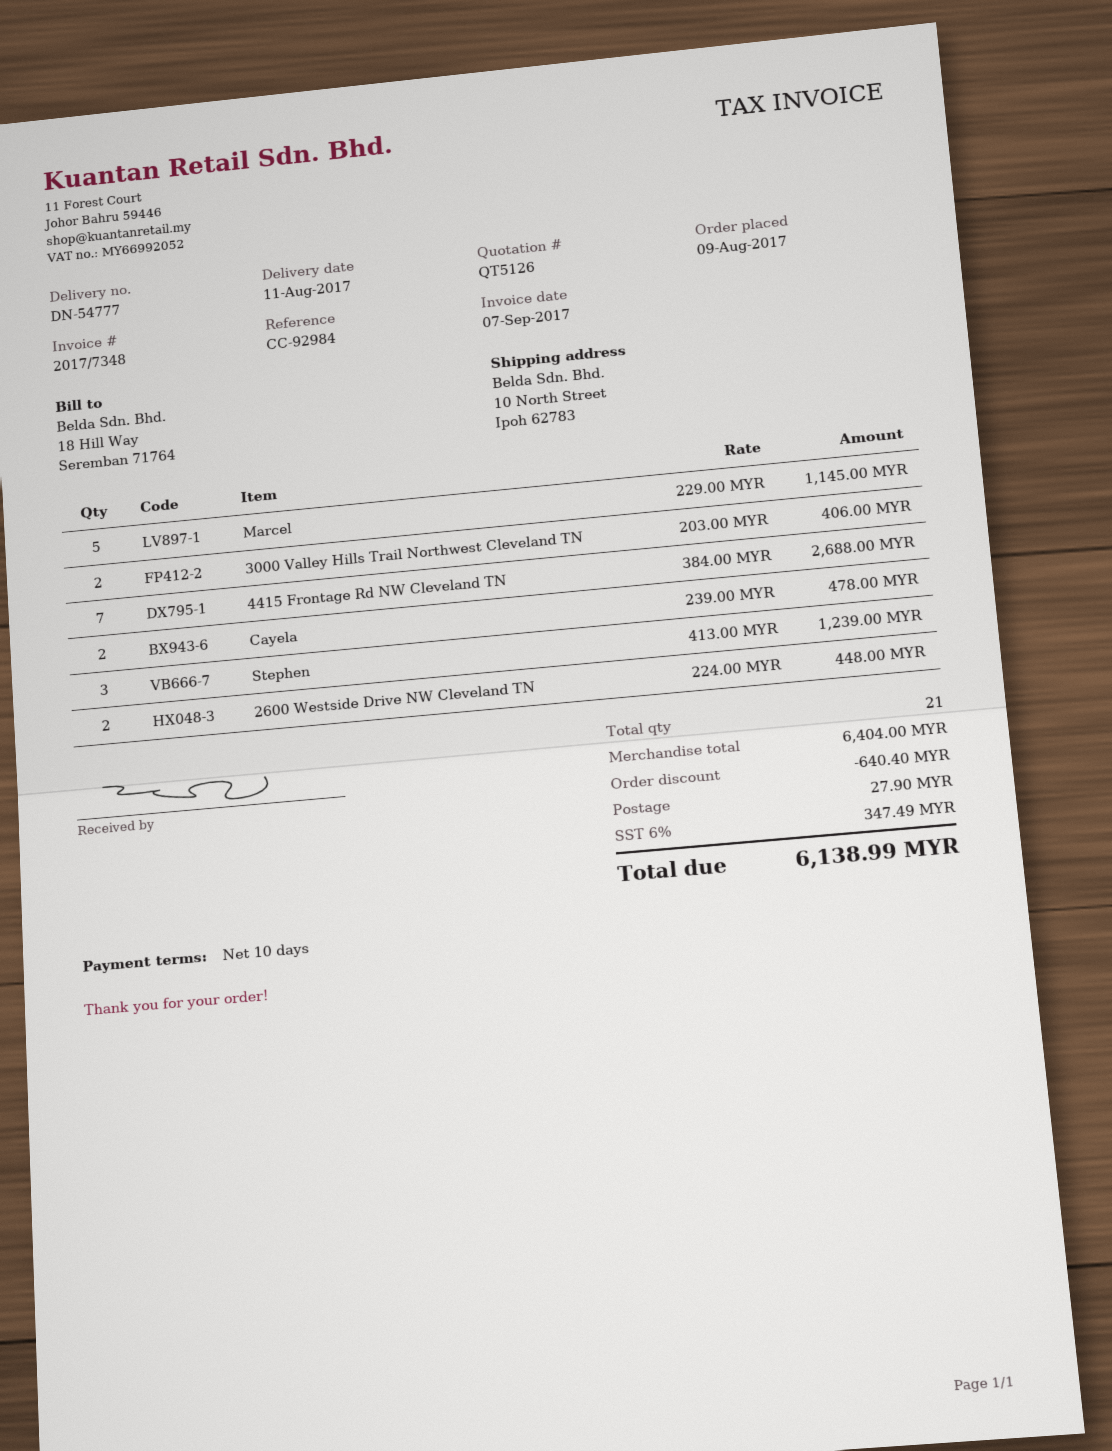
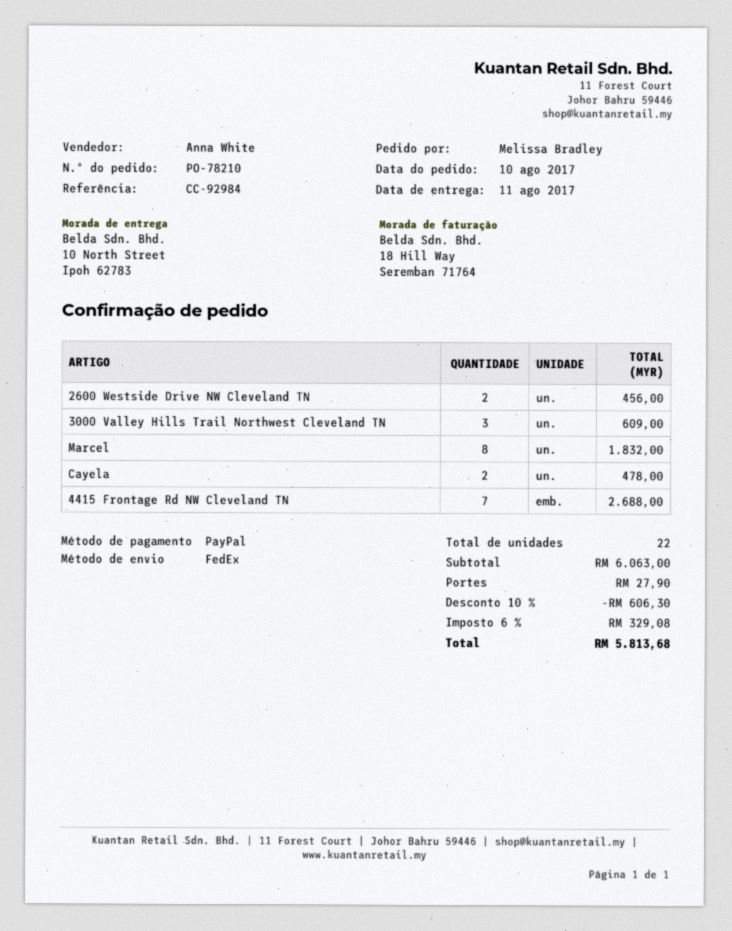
order date: 2017-08-09 -> 2017-08-10
Marcel: 5 for 1145.00 -> 8 for 1832.00
3000 Valley Hills Trail Northwest Cleveland TN: 2 for 406.00 -> 3 for 609.00
Stephen: 3 for 1239.00 -> none
2600 Westside Drive NW Cleveland TN: 2 for 448.00 -> 2 for 456.00
total quantity: 21 -> 22
subtotal: 6404.00 -> 6063.00
discount: 640.40 -> 606.30
tax: 6% = 347.49 -> 6% = 329.08
total: 6138.99 -> 5813.68

